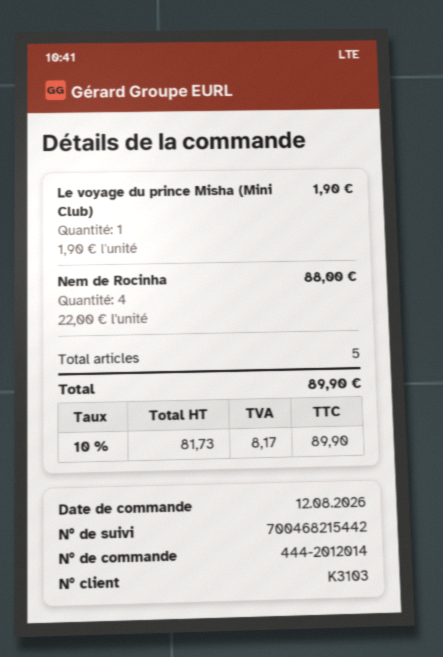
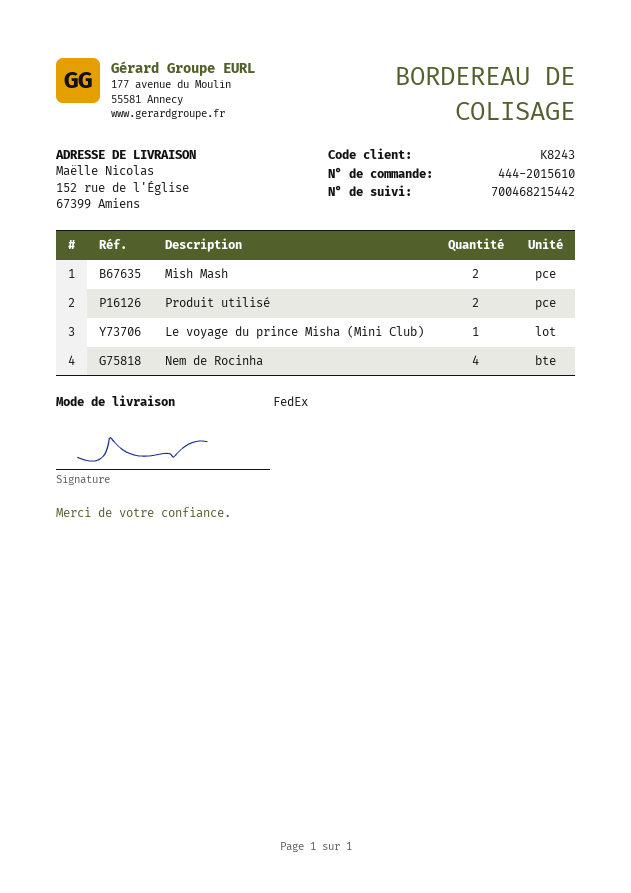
order number: 444-2012014 -> 444-2015610
customer number: K3103 -> K8243
Mish Mash: none -> 2
Produit utilisé: none -> 2

